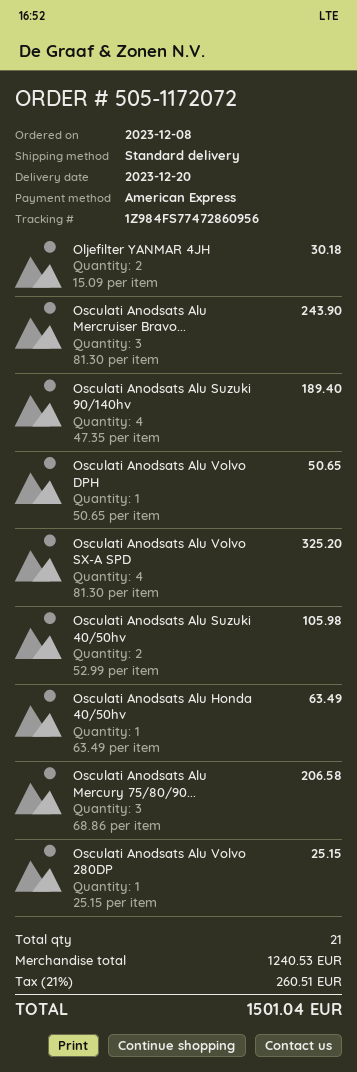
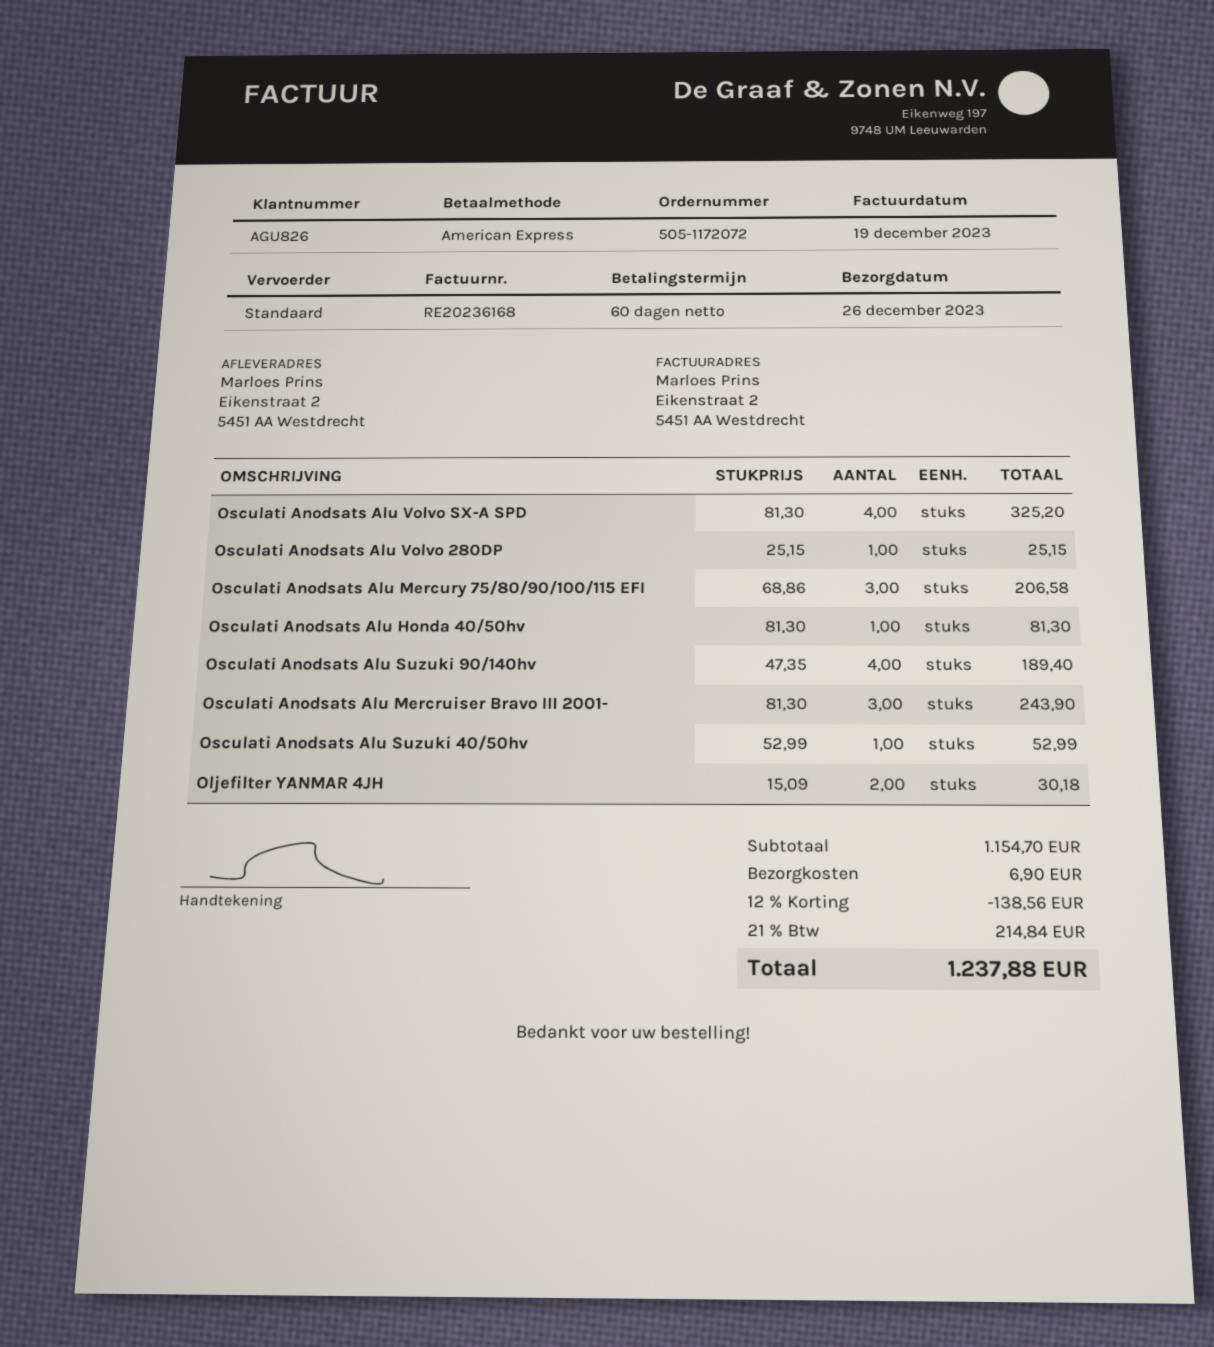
delivery date: 2023-12-20 -> 2023-12-26
Osculati Anodsats Alu Volvo DPH: 1 x 50.65 = 50.65 -> none
Osculati Anodsats Alu Suzuki 40/50hv: 2 x 52.99 = 105.98 -> 1 x 52.99 = 52.99
Osculati Anodsats Alu Honda 40/50hv: 1 x 63.49 = 63.49 -> 1 x 81.30 = 81.30
subtotal: 1240.53 -> 1154.70
discount: none -> 12% = 138.56
shipping: none -> 6.90
tax: 21% = 260.51 -> 21% = 214.84
total: 1501.04 -> 1237.88

